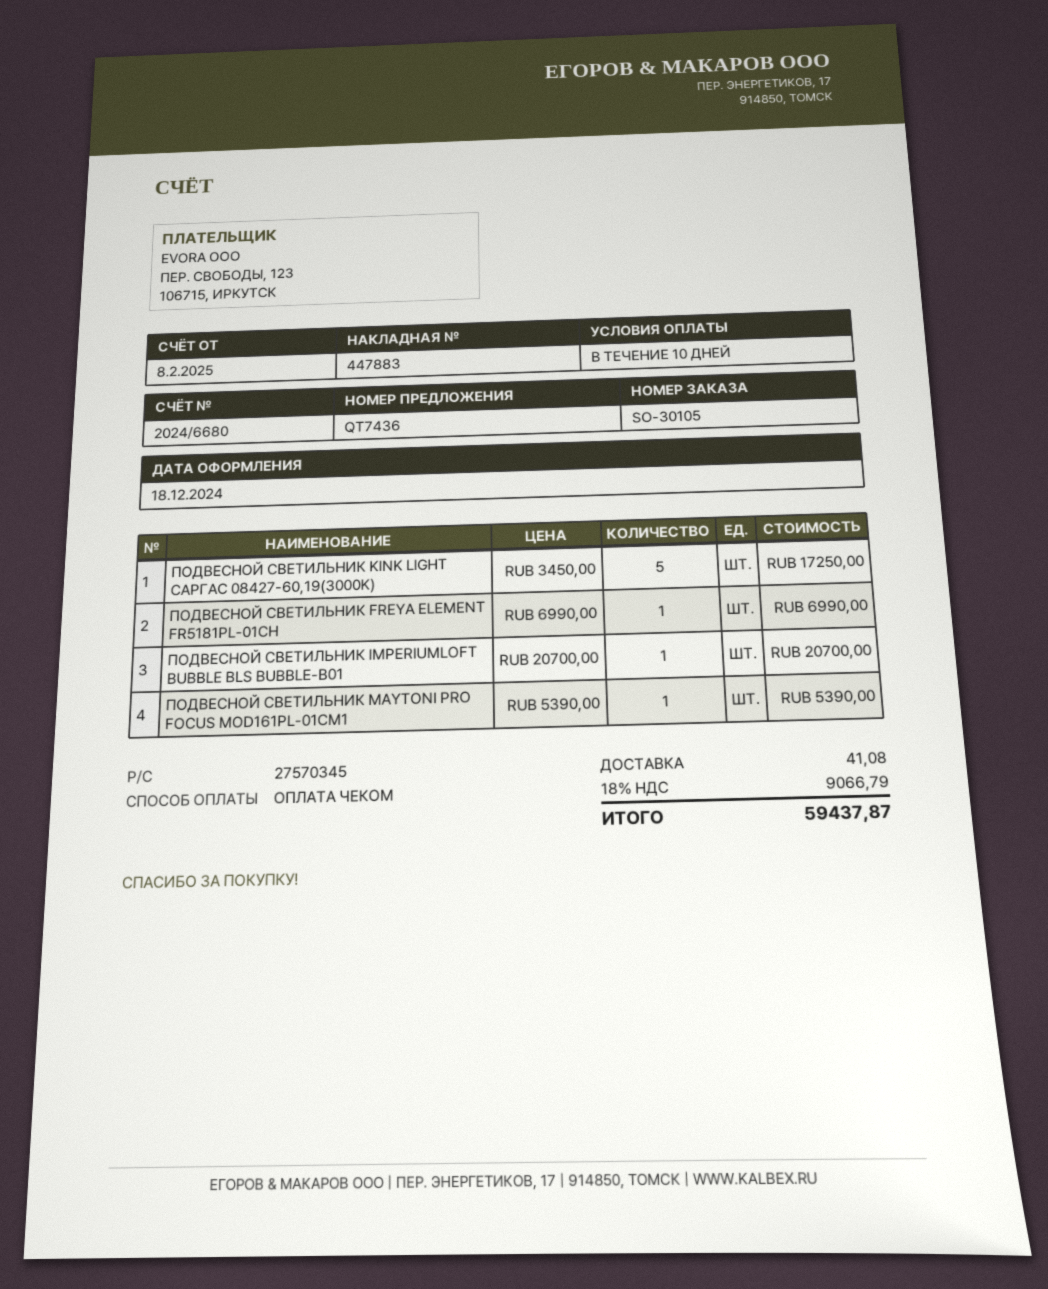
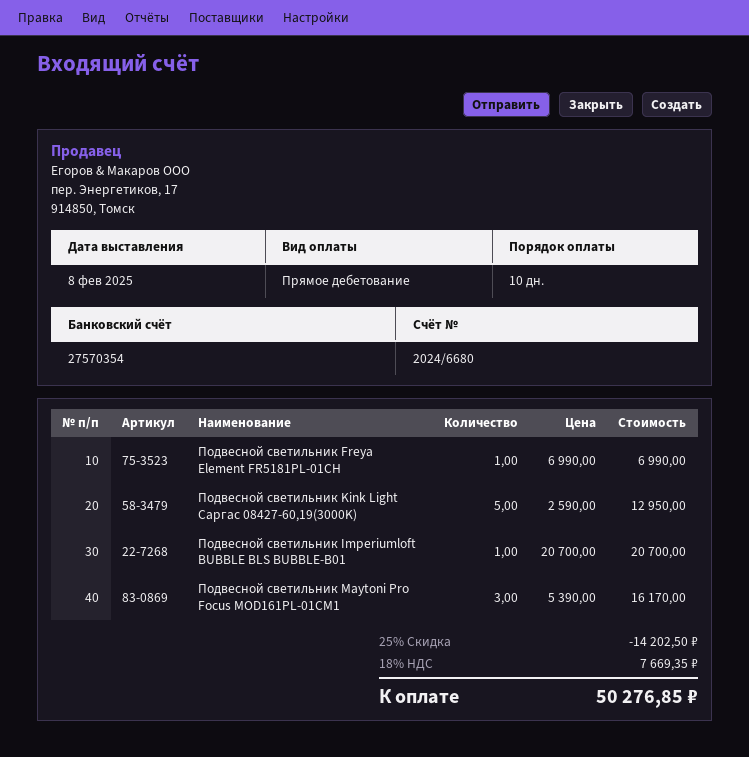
payment method: cheque -> direct debit
bank account: 27570345 -> 27570354
ПОДВЕСНОЙ СВЕТИЛЬНИК KINK LIGHT САРГАС 08427-60,19(3000K): 5 x 3450.00 = 17250.00 -> 5 x 2590.00 = 12950.00
ПОДВЕСНОЙ СВЕТИЛЬНИК MAYTONI PRO FOCUS MOD161PL-01CM1: 1 x 5390.00 = 5390.00 -> 3 x 5390.00 = 16170.00
discount: none -> 25% = 14202.50
shipping: 41.08 -> none
tax: 18% = 9066.79 -> 18% = 7669.35
total: 59437.87 -> 50276.85

